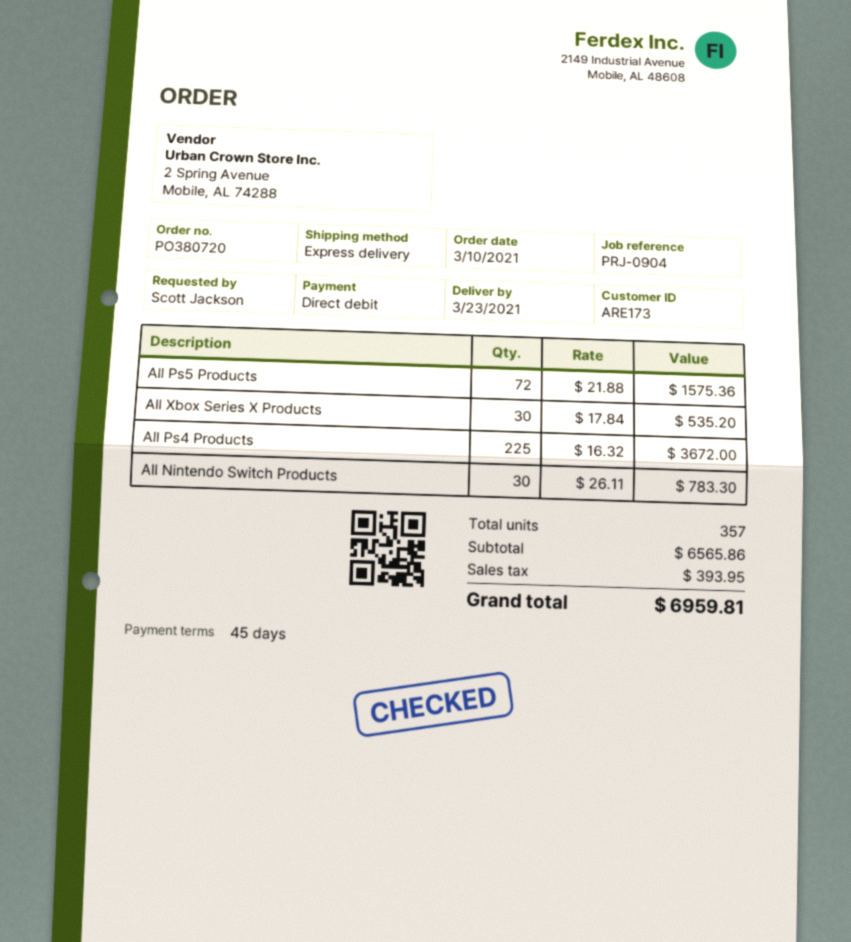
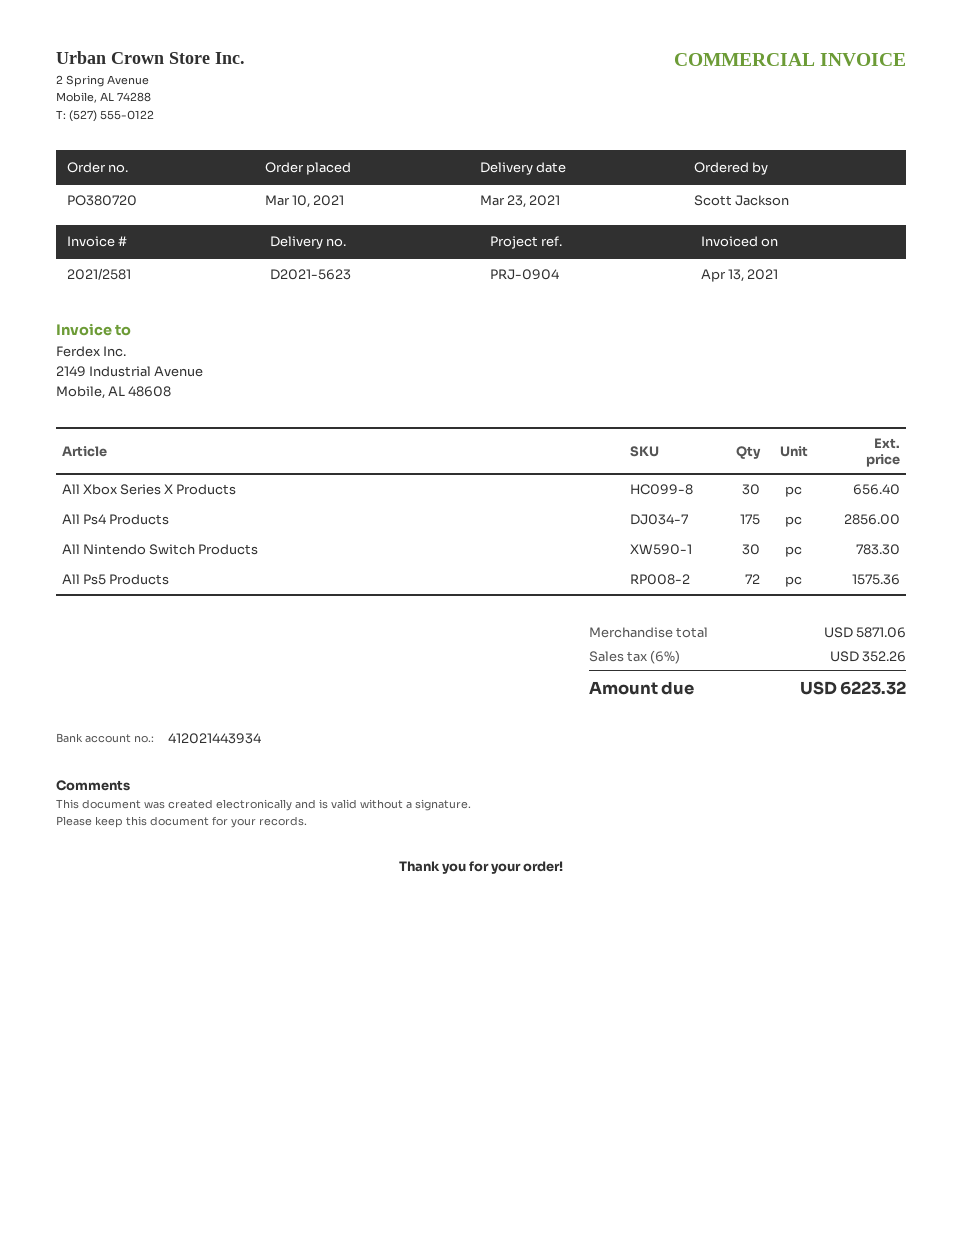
All Xbox Series X Products: 30 for 535.20 -> 30 for 656.40
All Ps4 Products: 225 for 3672.00 -> 175 for 2856.00
subtotal: 6565.86 -> 5871.06
tax: 393.95 -> 352.26
total: 6959.81 -> 6223.32

